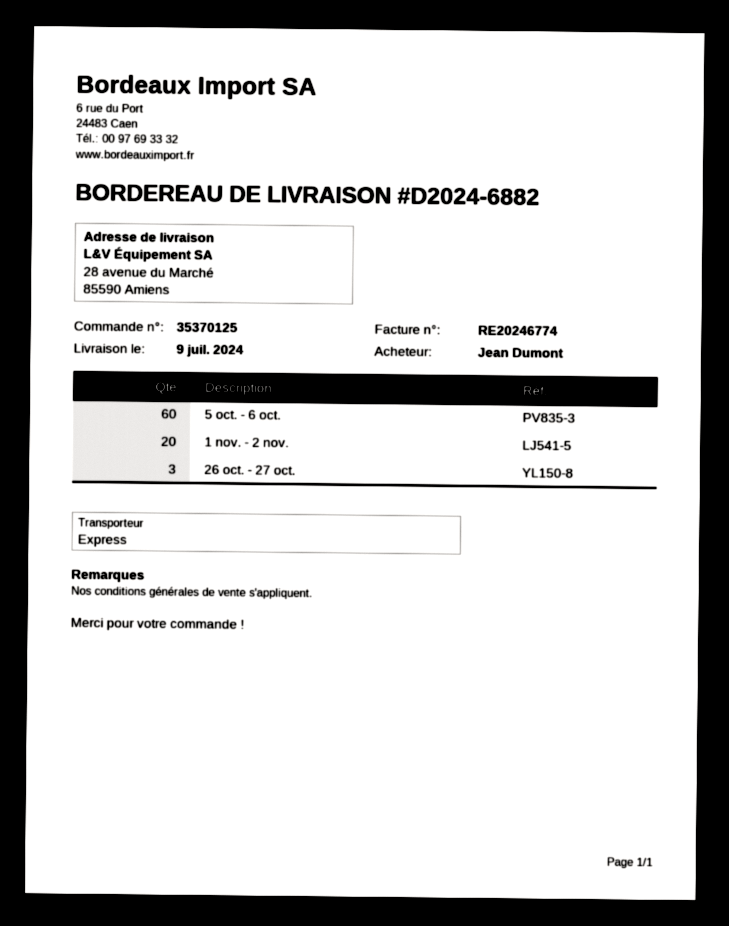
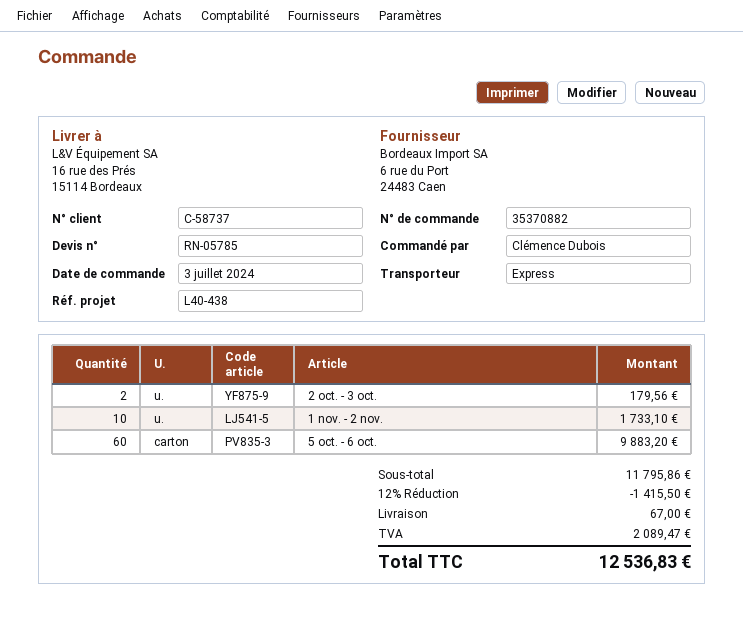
order number: 35370125 -> 35370882
ordered by: Jean Dumont -> Clémence Dubois
ship to: 28 avenue du Marché, 85590 Amiens -> 16 rue des Prés, 15114 Bordeaux
1 nov. - 2 nov.: 20 -> 10
26 oct. - 27 oct.: 3 -> none
2 oct. - 3 oct.: none -> 2

